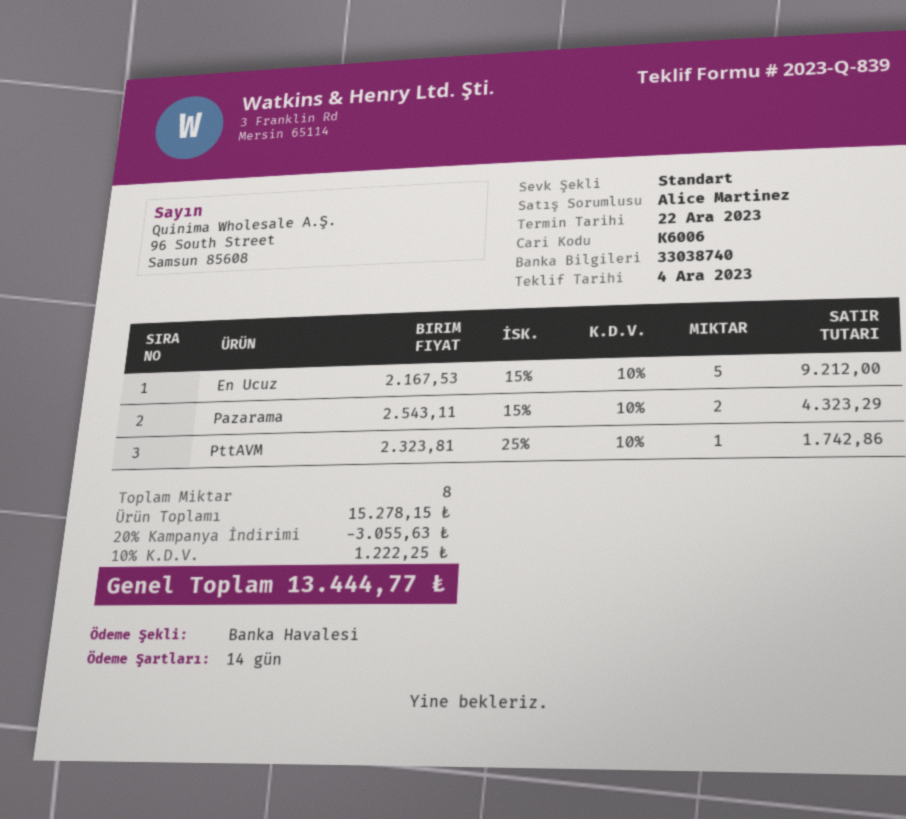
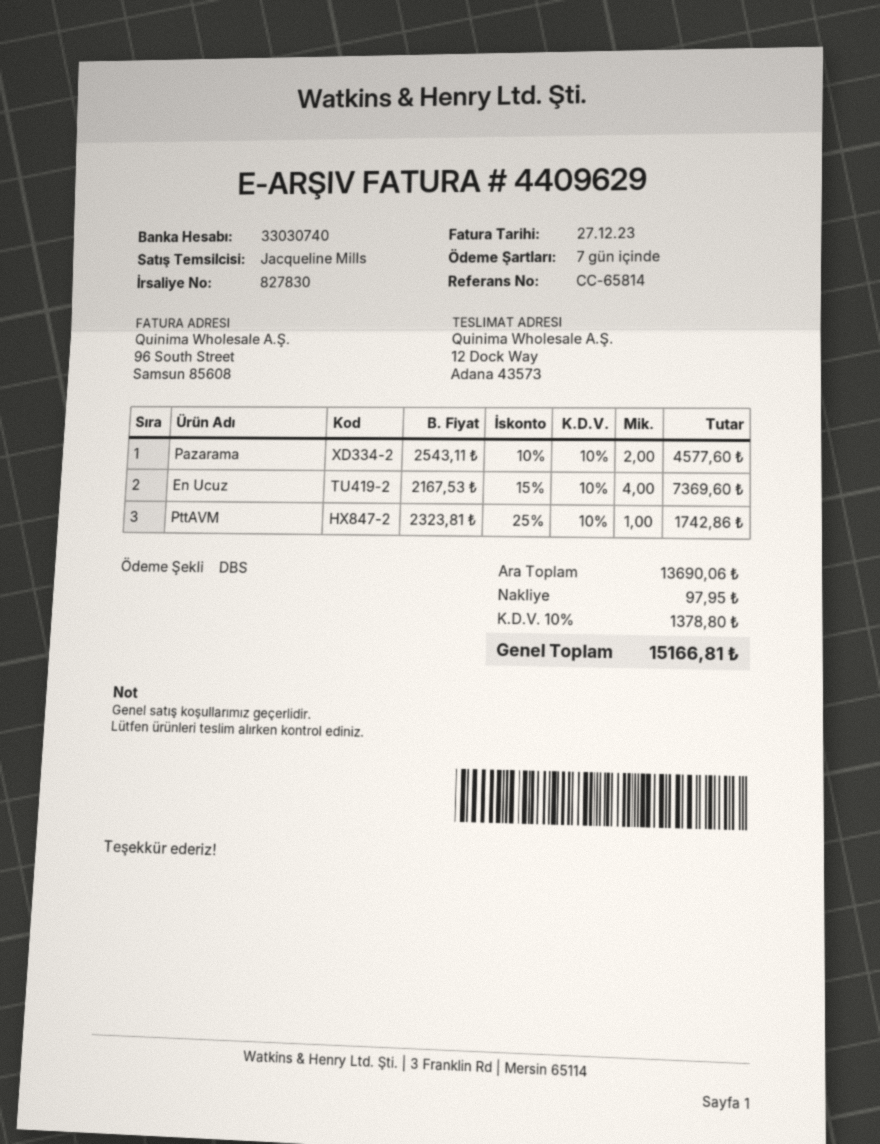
payment terms: 14 days -> 7 days
sales rep: Alice Martinez -> Jacqueline Mills
payment method: bank transfer -> direct debit
bank account: 33038740 -> 33030740
En Ucuz: 5 x 2167.53 - 15% = 9212.00 -> 4 x 2167.53 - 15% = 7369.60
Pazarama: 2 x 2543.11 - 15% = 4323.29 -> 2 x 2543.11 - 10% = 4577.60
subtotal: 15278.15 -> 13690.06
discount: 20% = 3055.63 -> none
shipping: none -> 97.95
tax: 10% = 1222.25 -> 10% = 1378.80
total: 13444.77 -> 15166.81

